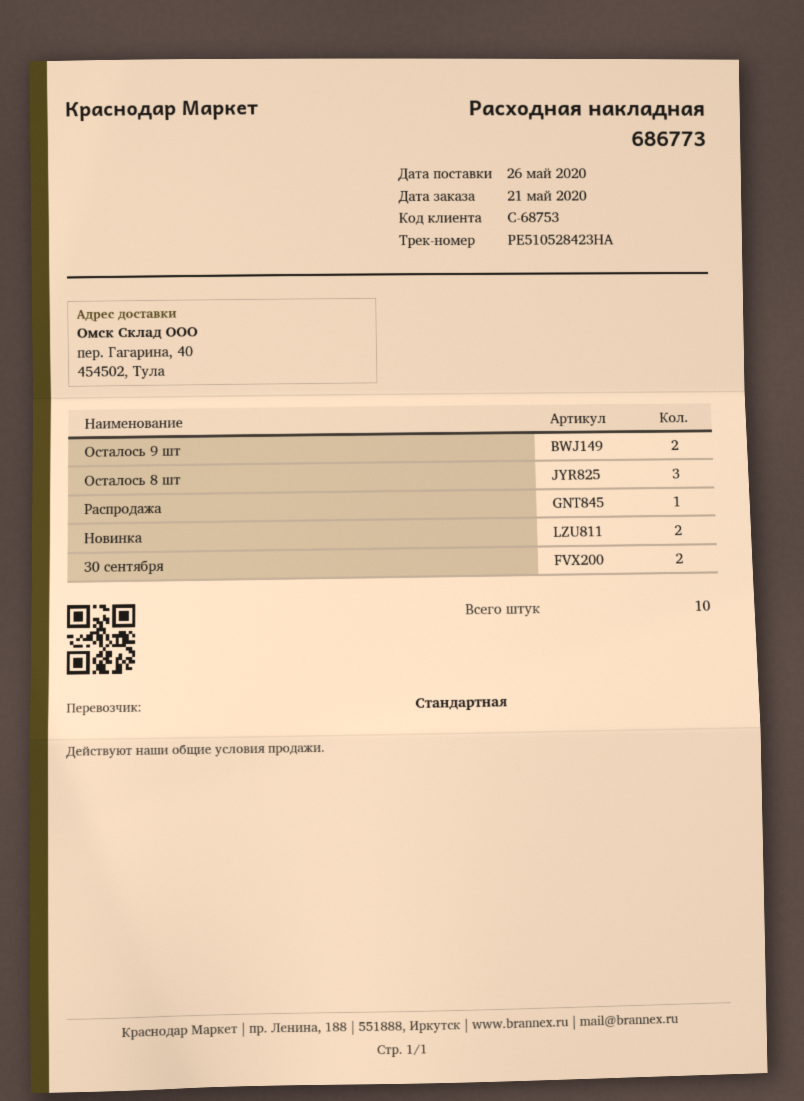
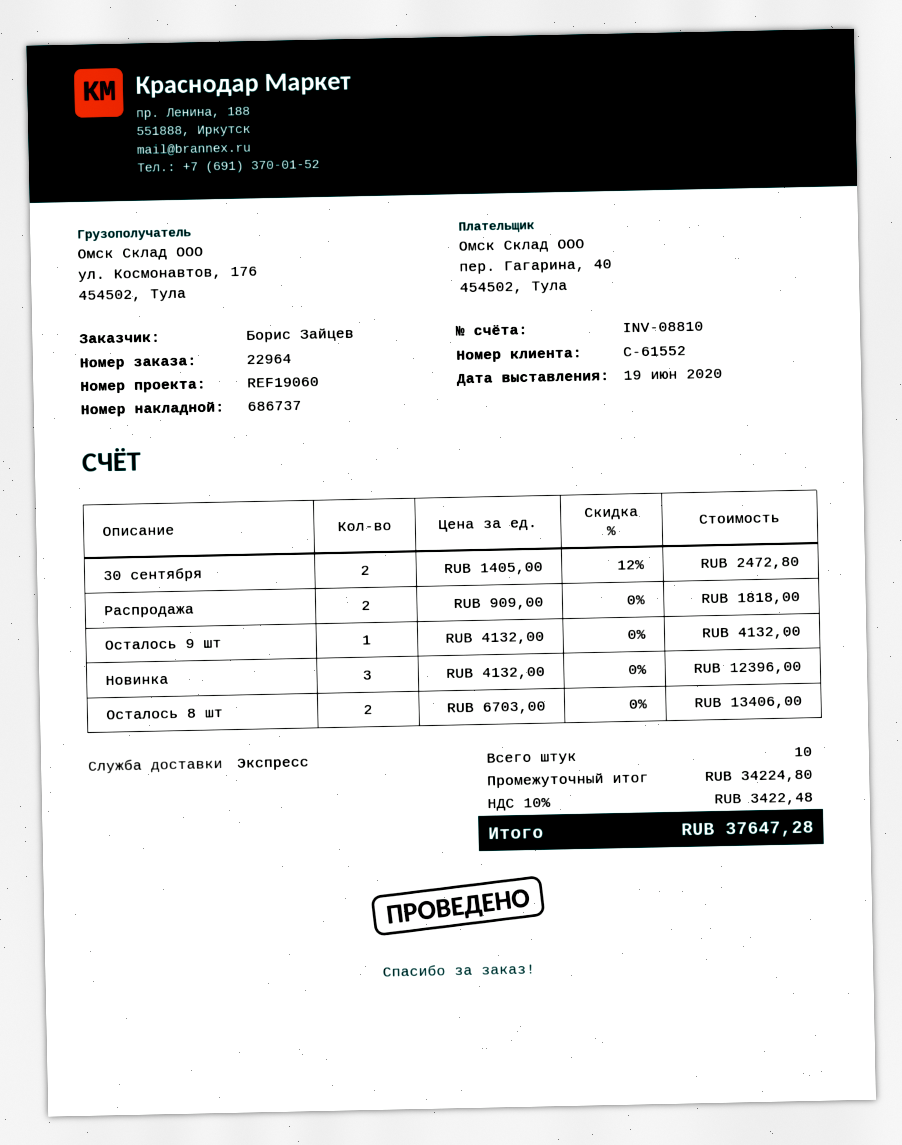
delivery note number: 686773 -> 686737
customer number: C-68753 -> C-61552
shipping method: standard -> express
ship to: пер. Гагарина, 40, 454502, Тула -> ул. Космонавтов, 176, 454502, Тула
Осталось 9 шт: 2 -> 1
Осталось 8 шт: 3 -> 2
Распродажа: 1 -> 2
Новинка: 2 -> 3

